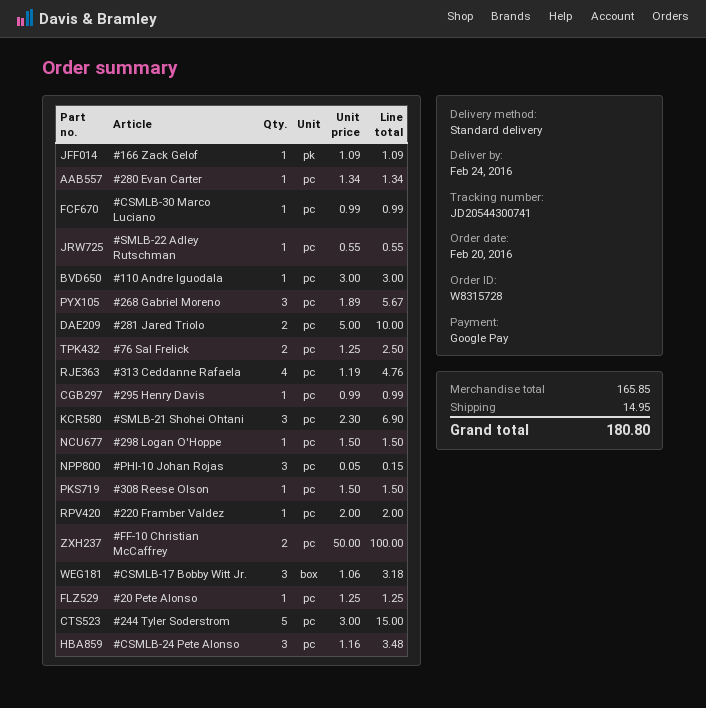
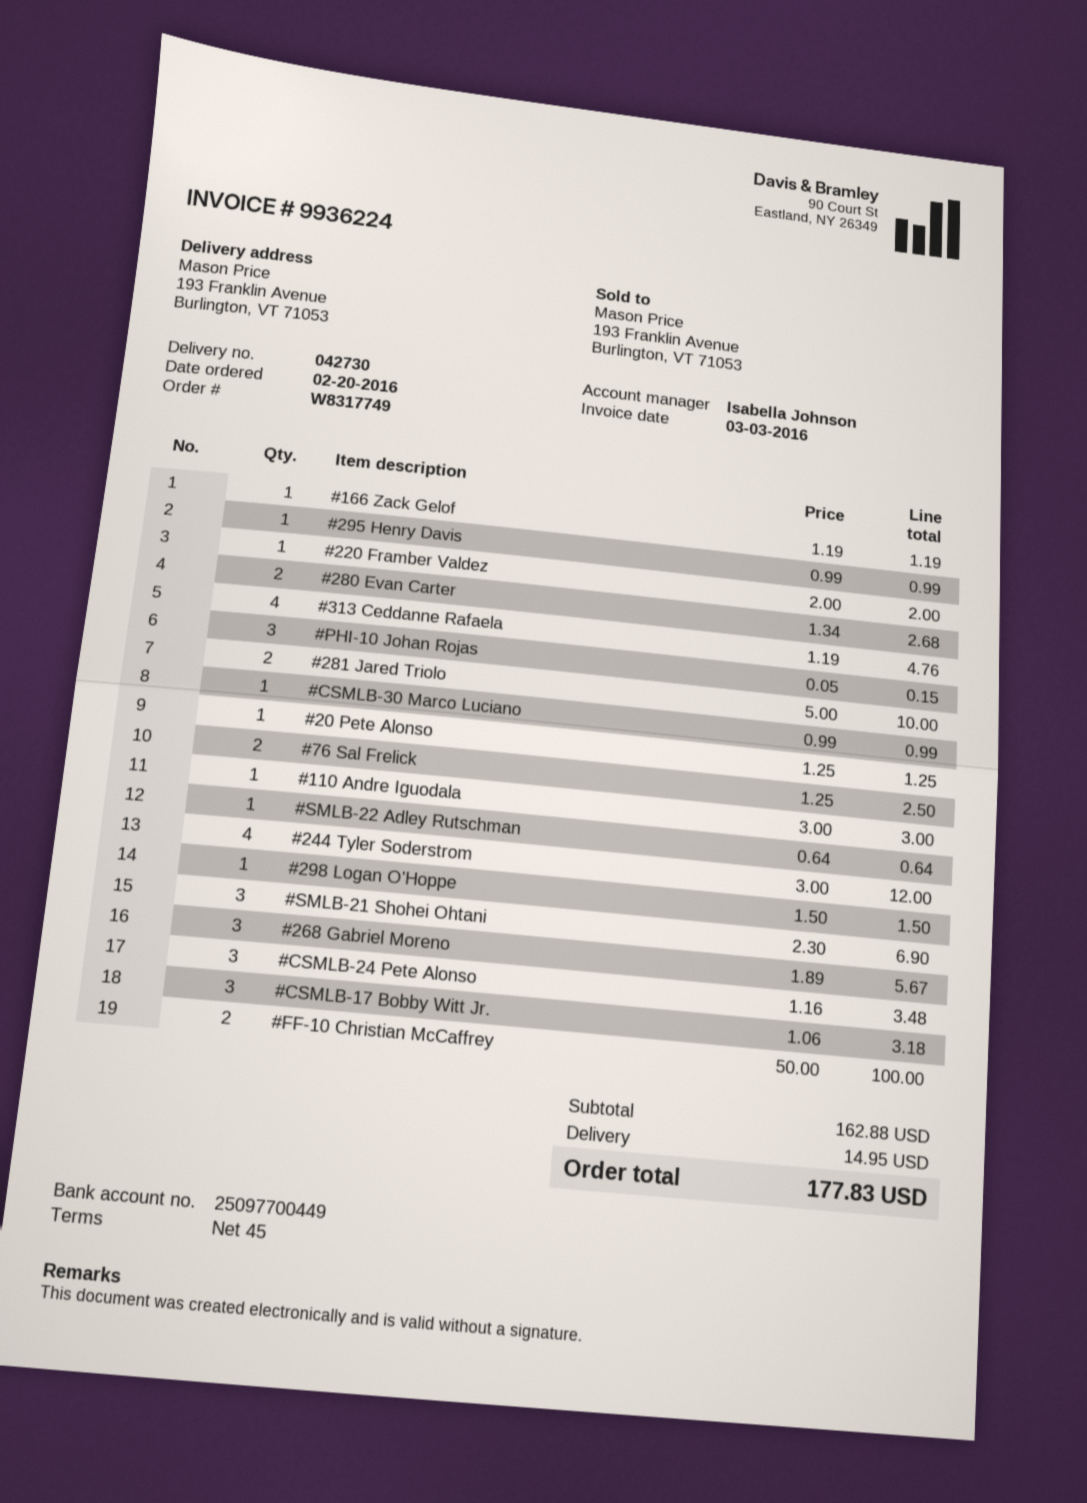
order number: W8315728 -> W8317749
#166 Zack Gelof: 1 x 1.09 = 1.09 -> 1 x 1.19 = 1.19
#280 Evan Carter: 1 x 1.34 = 1.34 -> 2 x 1.34 = 2.68
#SMLB-22 Adley Rutschman: 1 x 0.55 = 0.55 -> 1 x 0.64 = 0.64
#308 Reese Olson: 1 x 1.50 = 1.50 -> none
#244 Tyler Soderstrom: 5 x 3.00 = 15.00 -> 4 x 3.00 = 12.00
subtotal: 165.85 -> 162.88
total: 180.80 -> 177.83

